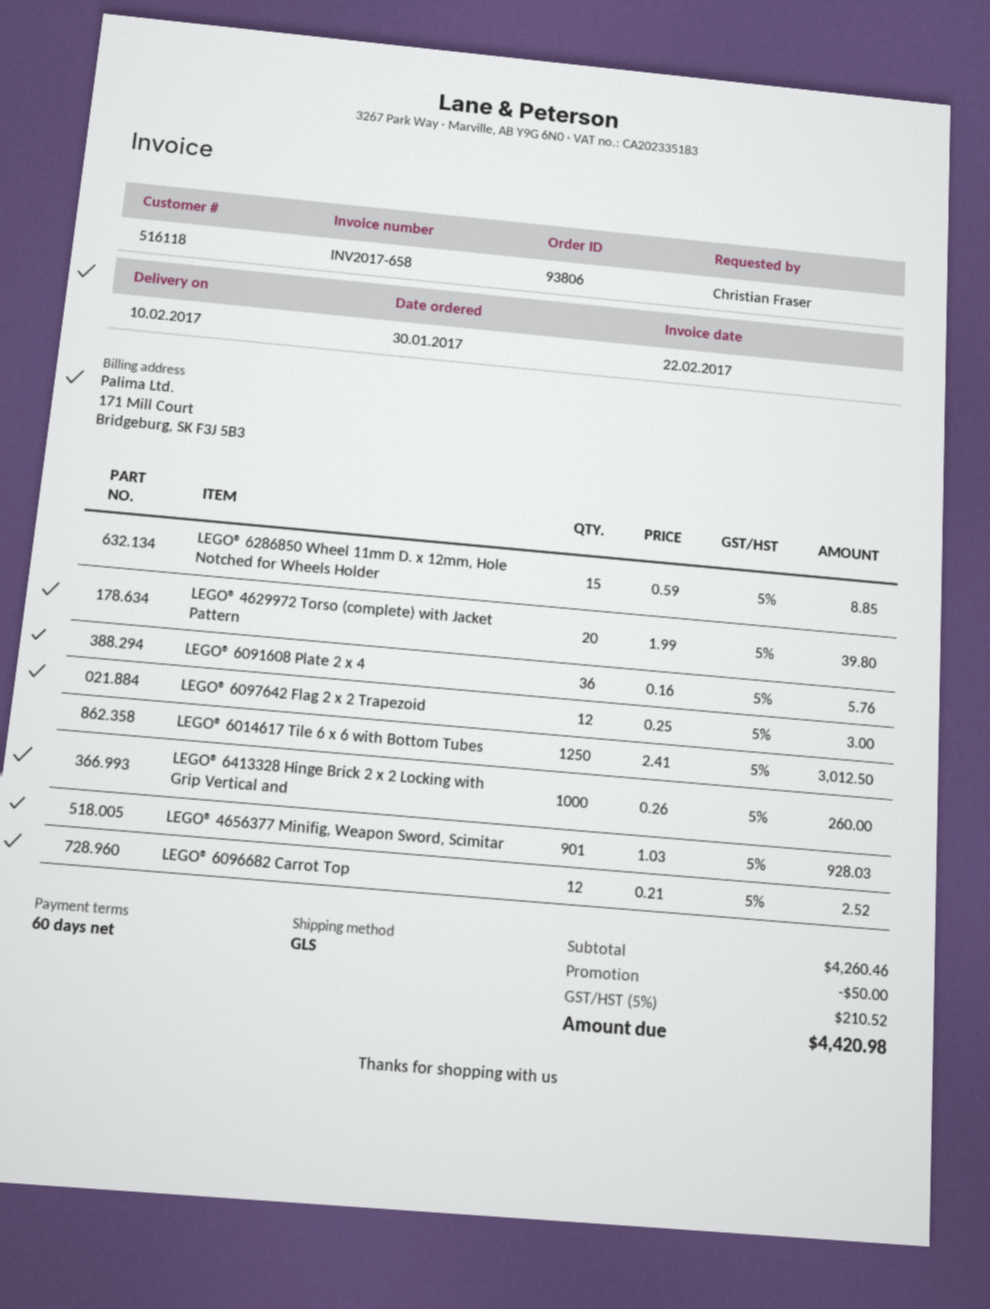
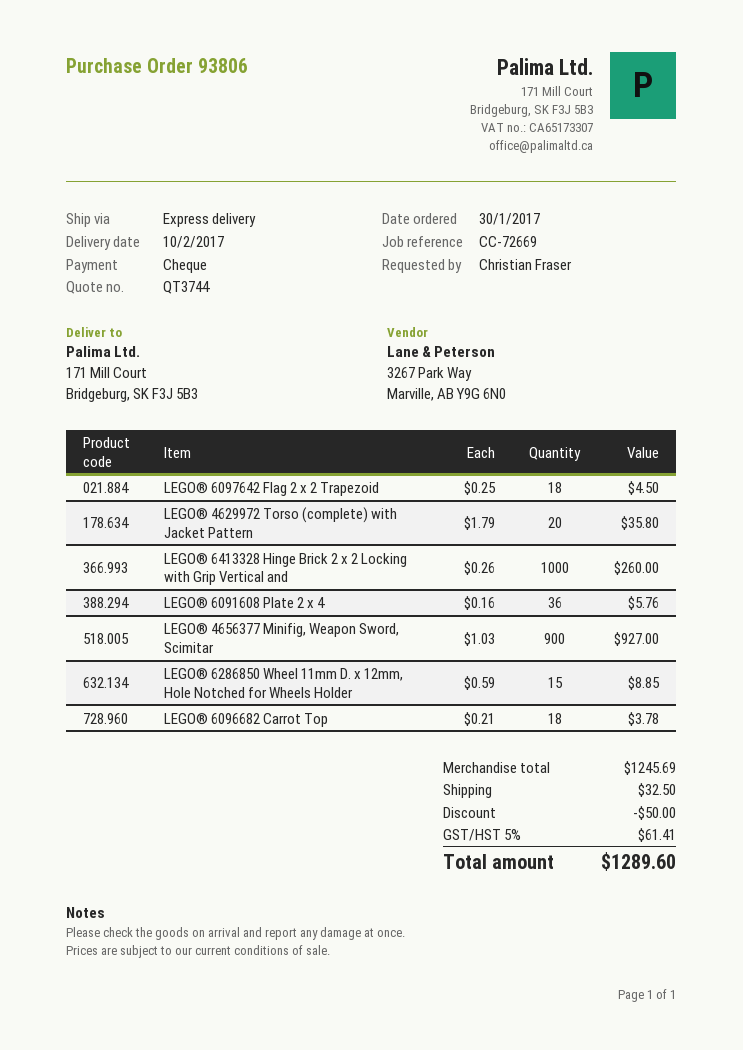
shipping method: GLS -> express
LEGO® 4629972 Torso (complete) with Jacket Pattern: 20 x 1.99 = 39.80 -> 20 x 1.79 = 35.80
LEGO® 6097642 Flag 2 x 2 Trapezoid: 12 x 0.25 = 3.00 -> 18 x 0.25 = 4.50
LEGO® 6014617 Tile 6 x 6 with Bottom Tubes: 1250 x 2.41 = 3012.50 -> none
LEGO® 4656377 Minifig, Weapon Sword, Scimitar: 901 x 1.03 = 928.03 -> 900 x 1.03 = 927.00
LEGO® 6096682 Carrot Top: 12 x 0.21 = 2.52 -> 18 x 0.21 = 3.78
subtotal: 4260.46 -> 1245.69
shipping: none -> 32.50
tax: 5% = 210.52 -> 5% = 61.41
total: 4420.98 -> 1289.60

